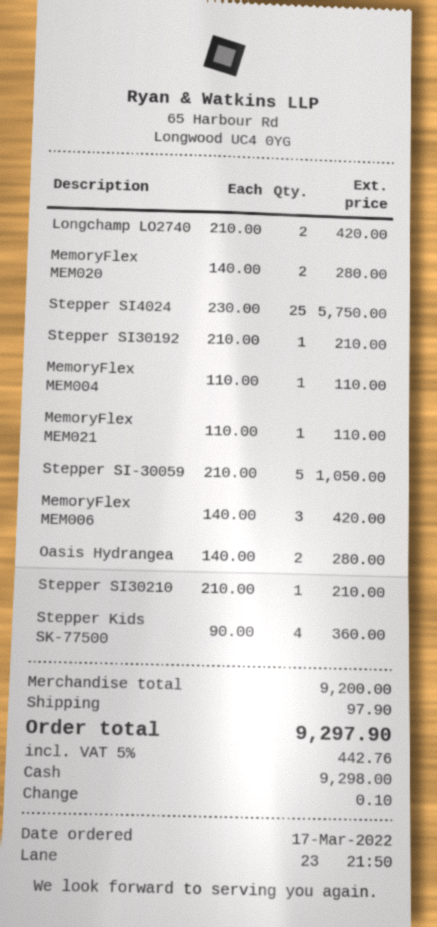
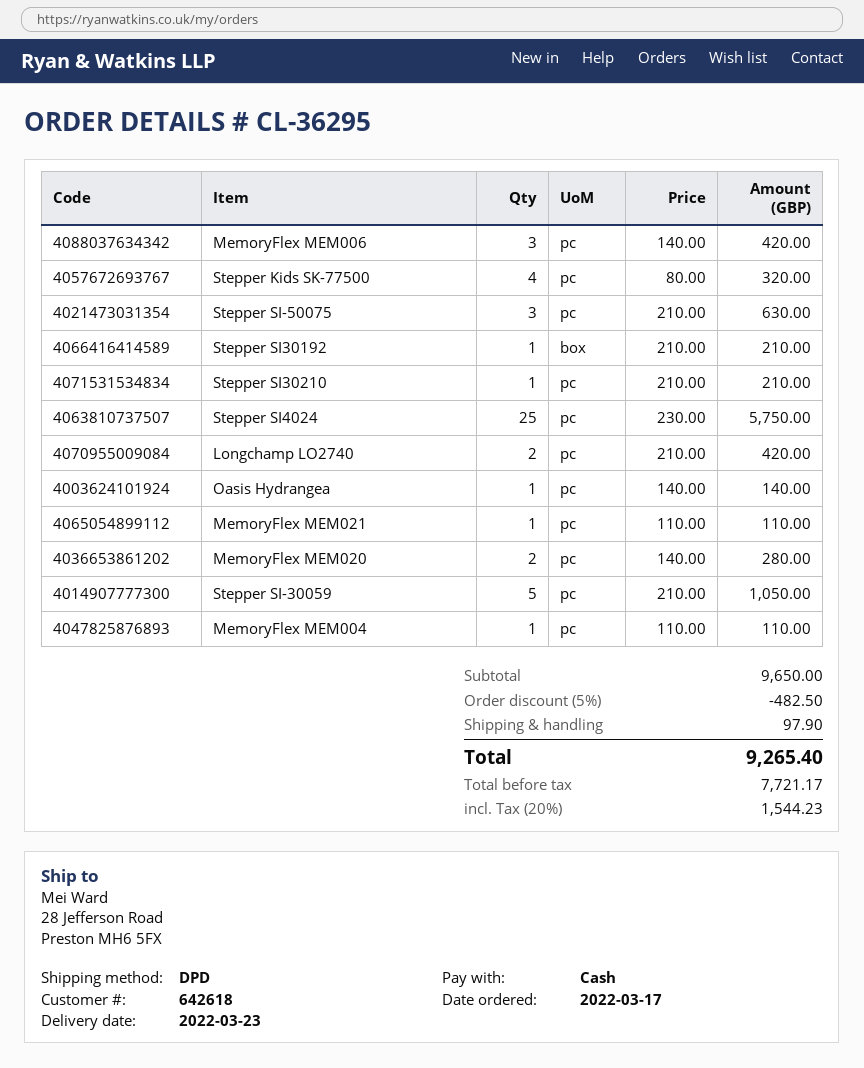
Oasis Hydrangea: 2 x 140.00 = 280.00 -> 1 x 140.00 = 140.00
Stepper Kids SK-77500: 4 x 90.00 = 360.00 -> 4 x 80.00 = 320.00
Stepper SI-50075: none -> 3 x 210.00 = 630.00
subtotal: 9200.00 -> 9650.00
discount: none -> 5% = 482.50
tax: 5% = 442.76 -> 20% = 1544.23
total: 9297.90 -> 9265.40

